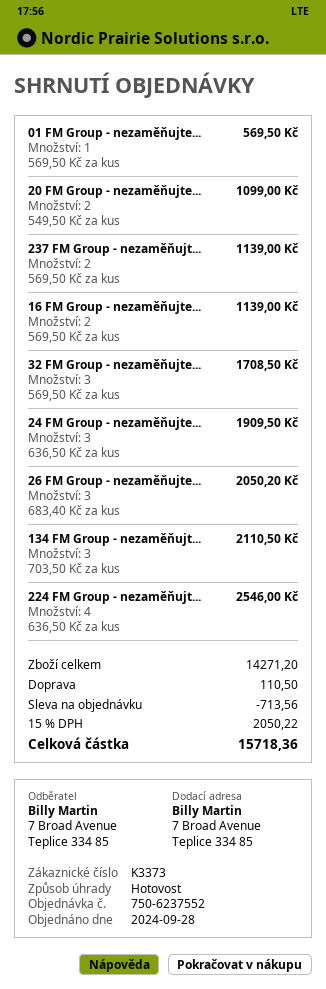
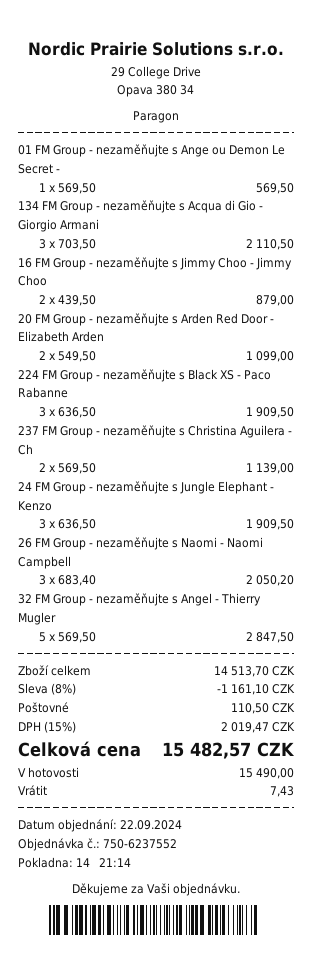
order date: 2024-09-28 -> 2024-09-22
16 FM Group - nezaměňujte...: 2 x 569.50 = 1139.00 -> 2 x 439.50 = 879.00
32 FM Group - nezaměňujte...: 3 x 569.50 = 1708.50 -> 5 x 569.50 = 2847.50
224 FM Group - nezaměňujt...: 4 x 636.50 = 2546.00 -> 3 x 636.50 = 1909.50
subtotal: 14271.20 -> 14513.70
discount: 713.56 -> 1161.10
tax: 15% = 2050.22 -> 15% = 2019.47
total: 15718.36 -> 15482.57

